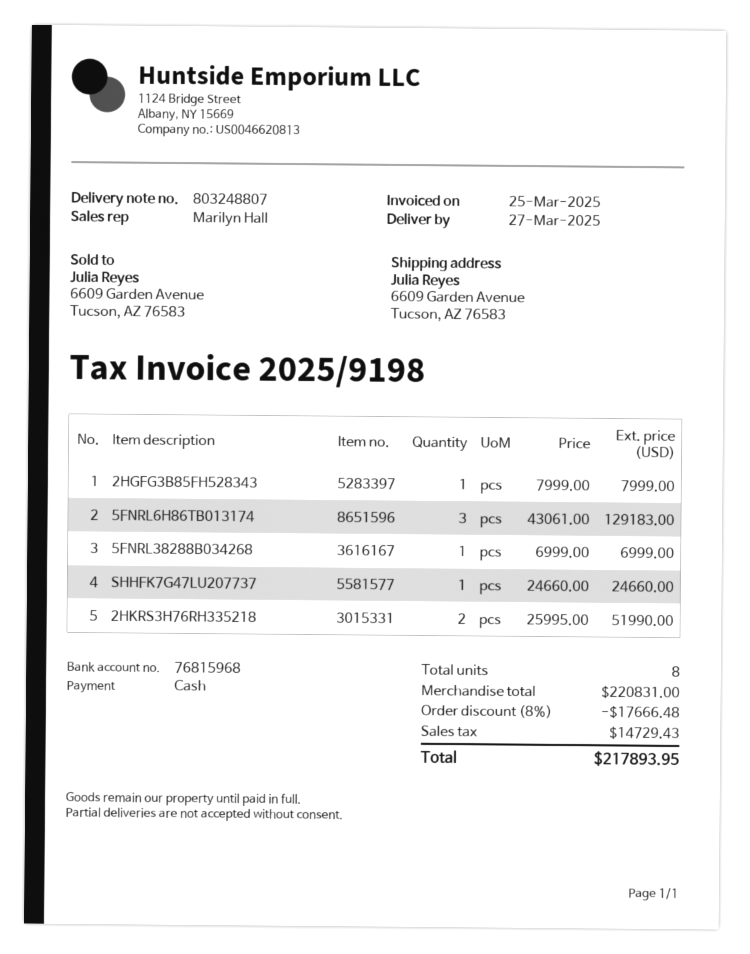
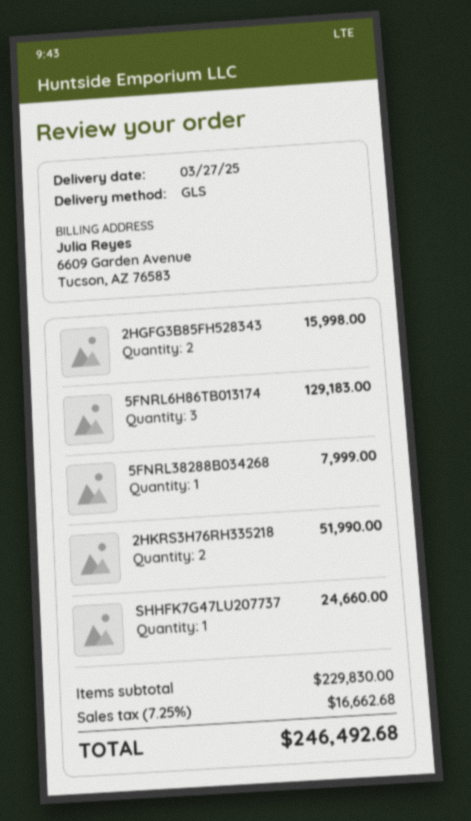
2HGFG3B85FH528343: 1 for 7999.00 -> 2 for 15998.00
5FNRL38288B034268: 1 for 6999.00 -> 1 for 7999.00
subtotal: 220831.00 -> 229830.00
discount: 8% = 17666.48 -> none
tax: 14729.43 -> 16662.68
total: 217893.95 -> 246492.68

